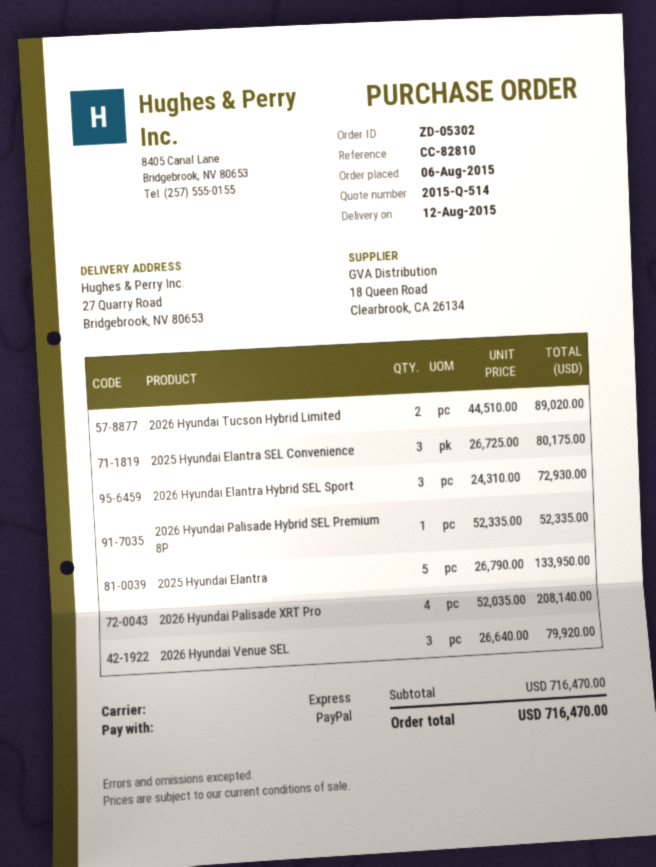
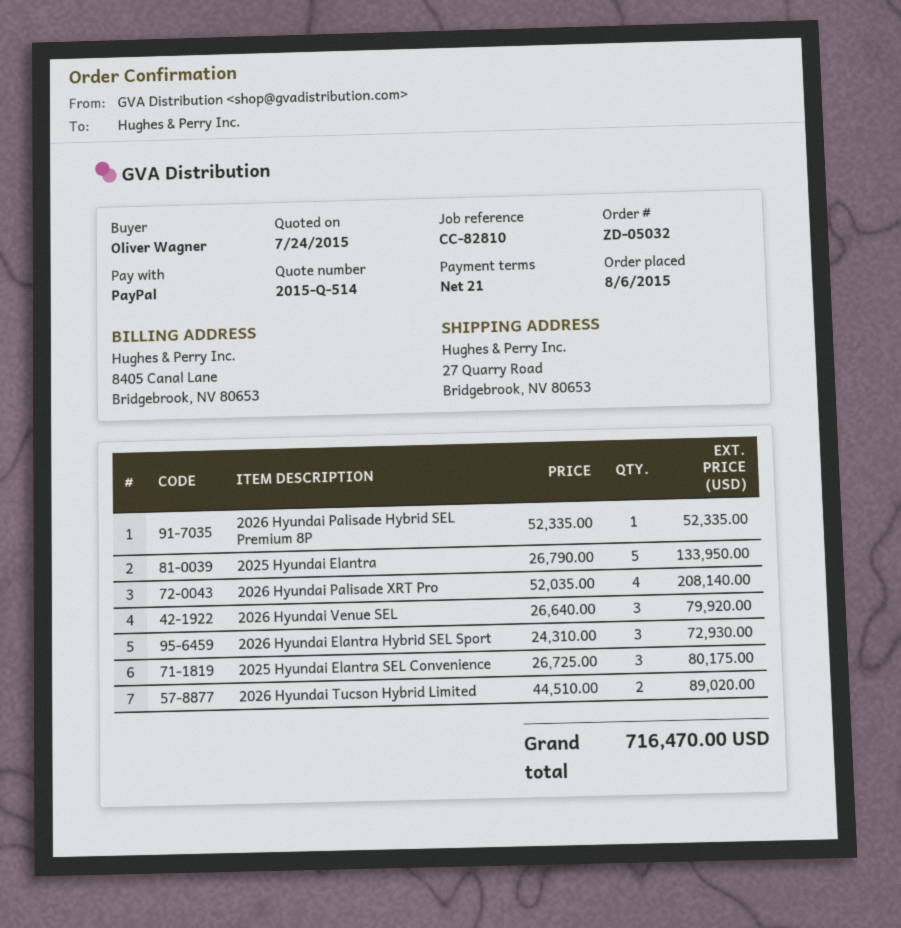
order number: ZD-05302 -> ZD-05032

